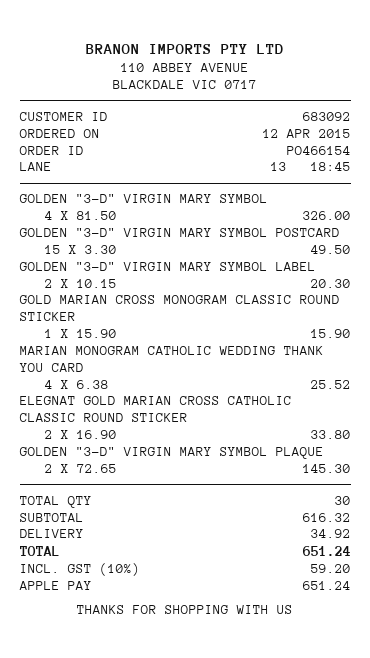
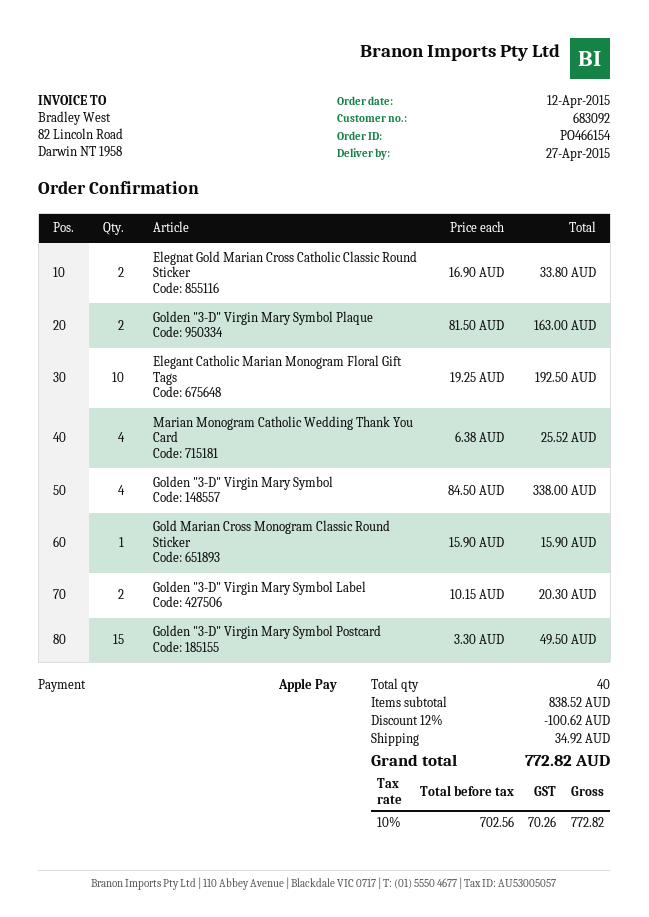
GOLDEN "3-D" VIRGIN MARY SYMBOL: 4 x 81.50 = 326.00 -> 4 x 84.50 = 338.00
GOLDEN "3-D" VIRGIN MARY SYMBOL PLAQUE: 2 x 72.65 = 145.30 -> 2 x 81.50 = 163.00
Elegant Catholic Marian Monogram Floral Gift Tags: none -> 10 x 19.25 = 192.50
total quantity: 30 -> 40
subtotal: 616.32 -> 838.52
discount: none -> 12% = 100.62
tax: 10% = 59.20 -> 10% = 70.26
total: 651.24 -> 772.82

